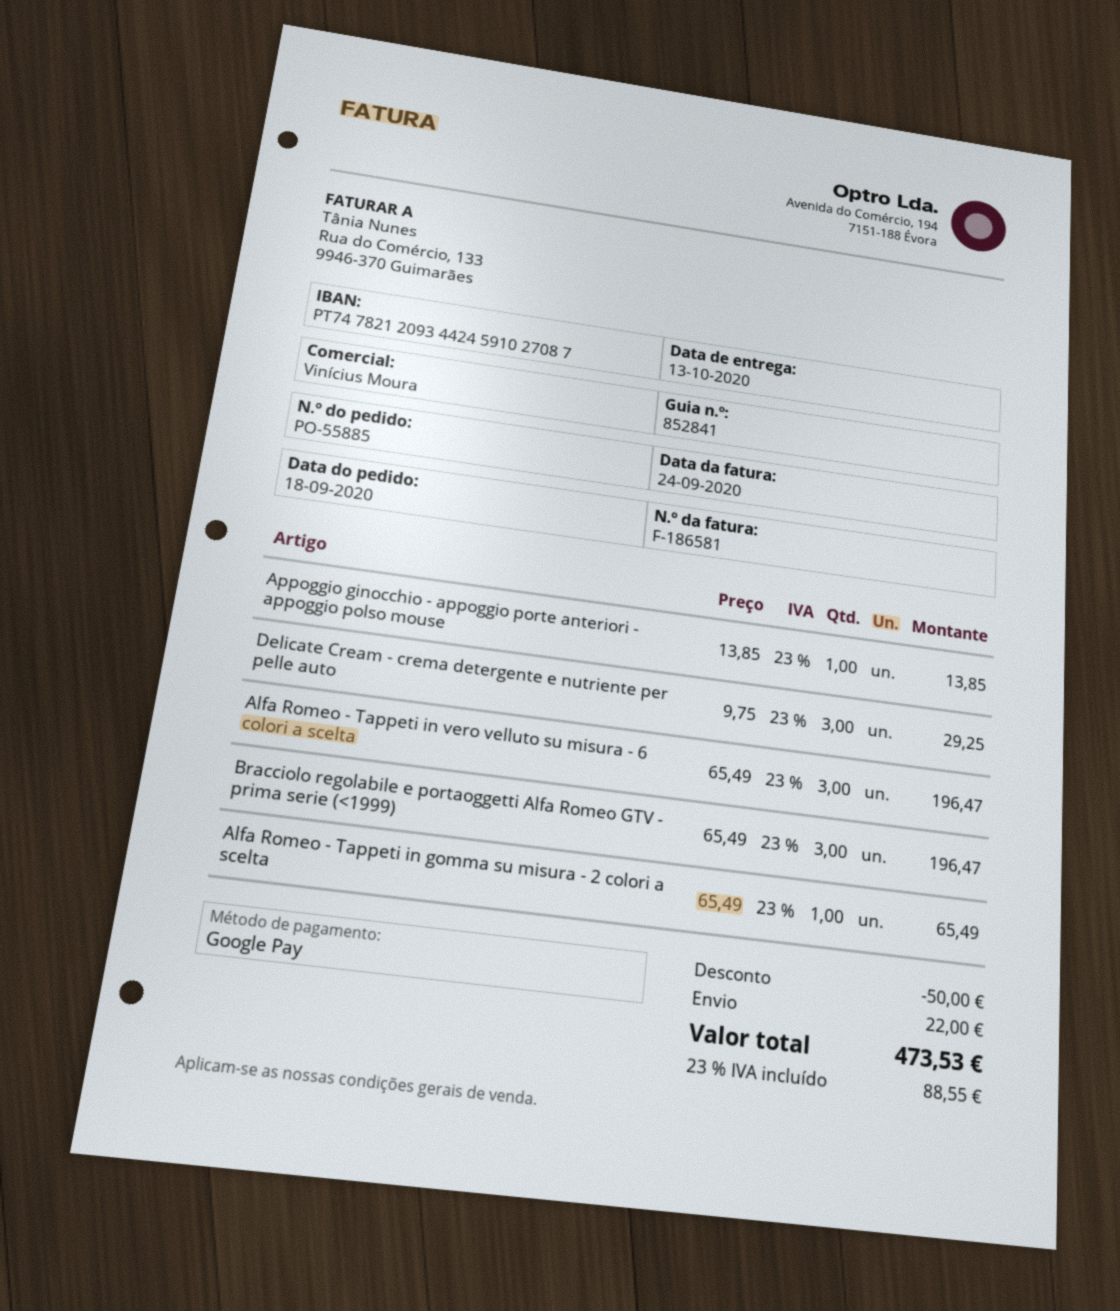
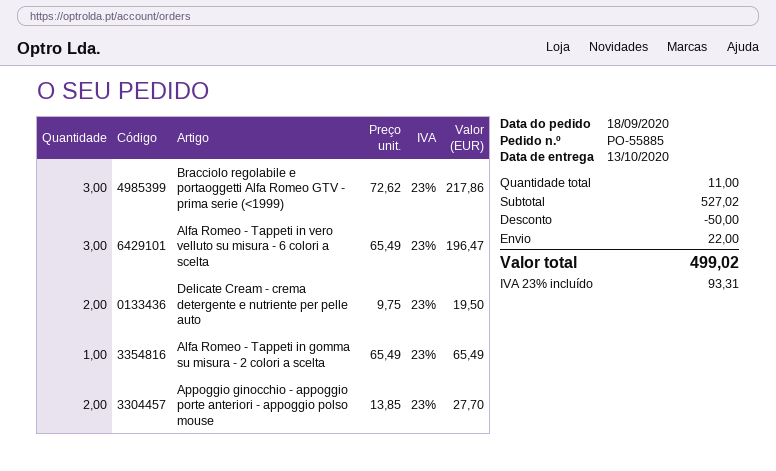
Appoggio ginocchio - appoggio porte anteriori - appoggio polso mouse: 1 x 13.85 = 13.85 -> 2 x 13.85 = 27.70
Delicate Cream - crema detergente e nutriente per pelle auto: 3 x 9.75 = 29.25 -> 2 x 9.75 = 19.50
Bracciolo regolabile e portaoggetti Alfa Romeo GTV - prima serie (<1999): 3 x 65.49 = 196.47 -> 3 x 72.62 = 217.86
tax: 23% = 88.55 -> 23% = 93.31
total: 473.53 -> 499.02

